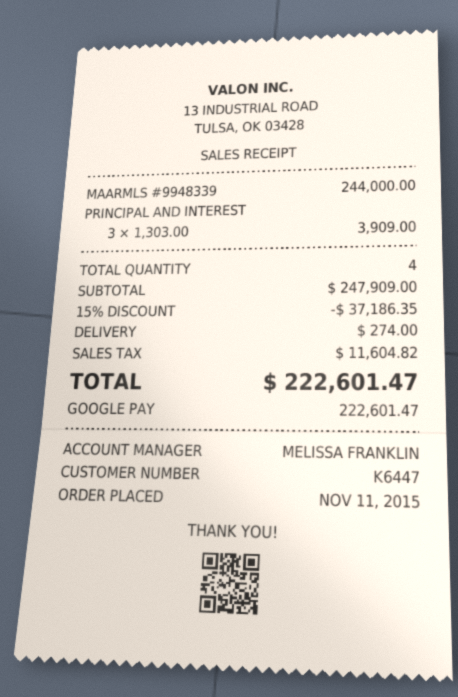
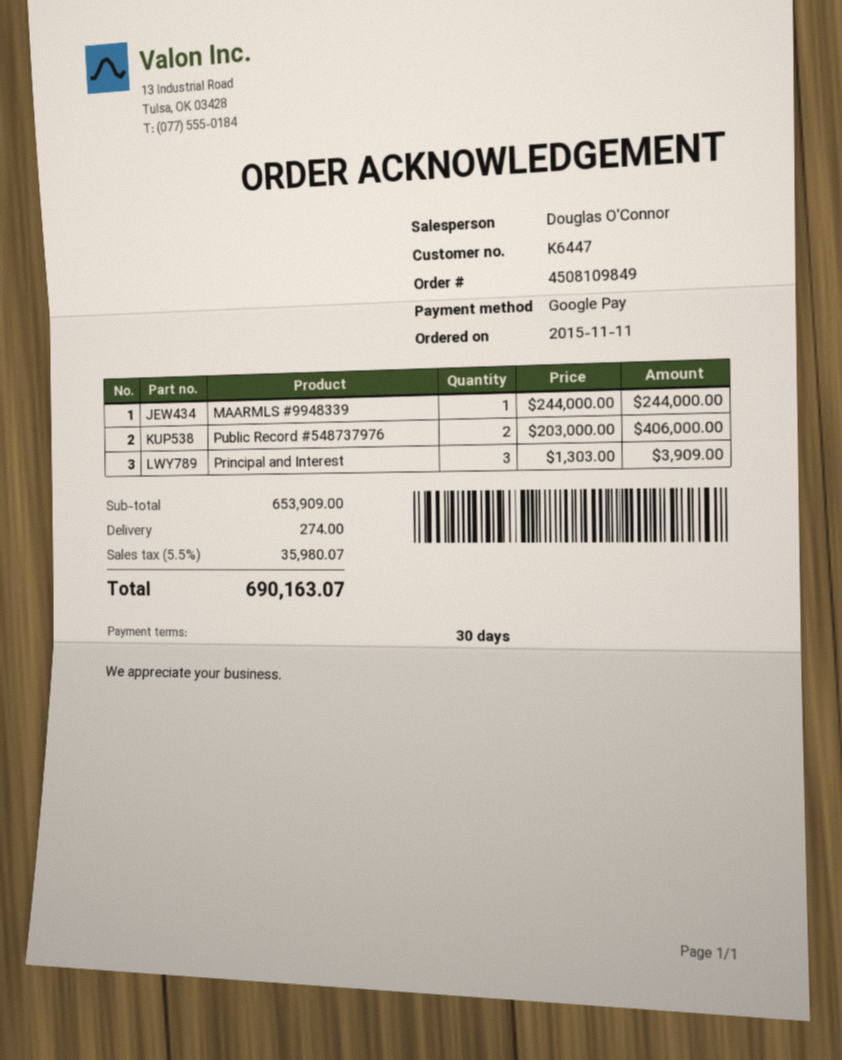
sales rep: MELISSA FRANKLIN -> Douglas O'Connor
Public Record #548737976: none -> 2 x 203000.00 = 406000.00
subtotal: 247909.00 -> 653909.00
discount: 15% = 37186.35 -> none
tax: 11604.82 -> 35980.07
total: 222601.47 -> 690163.07

